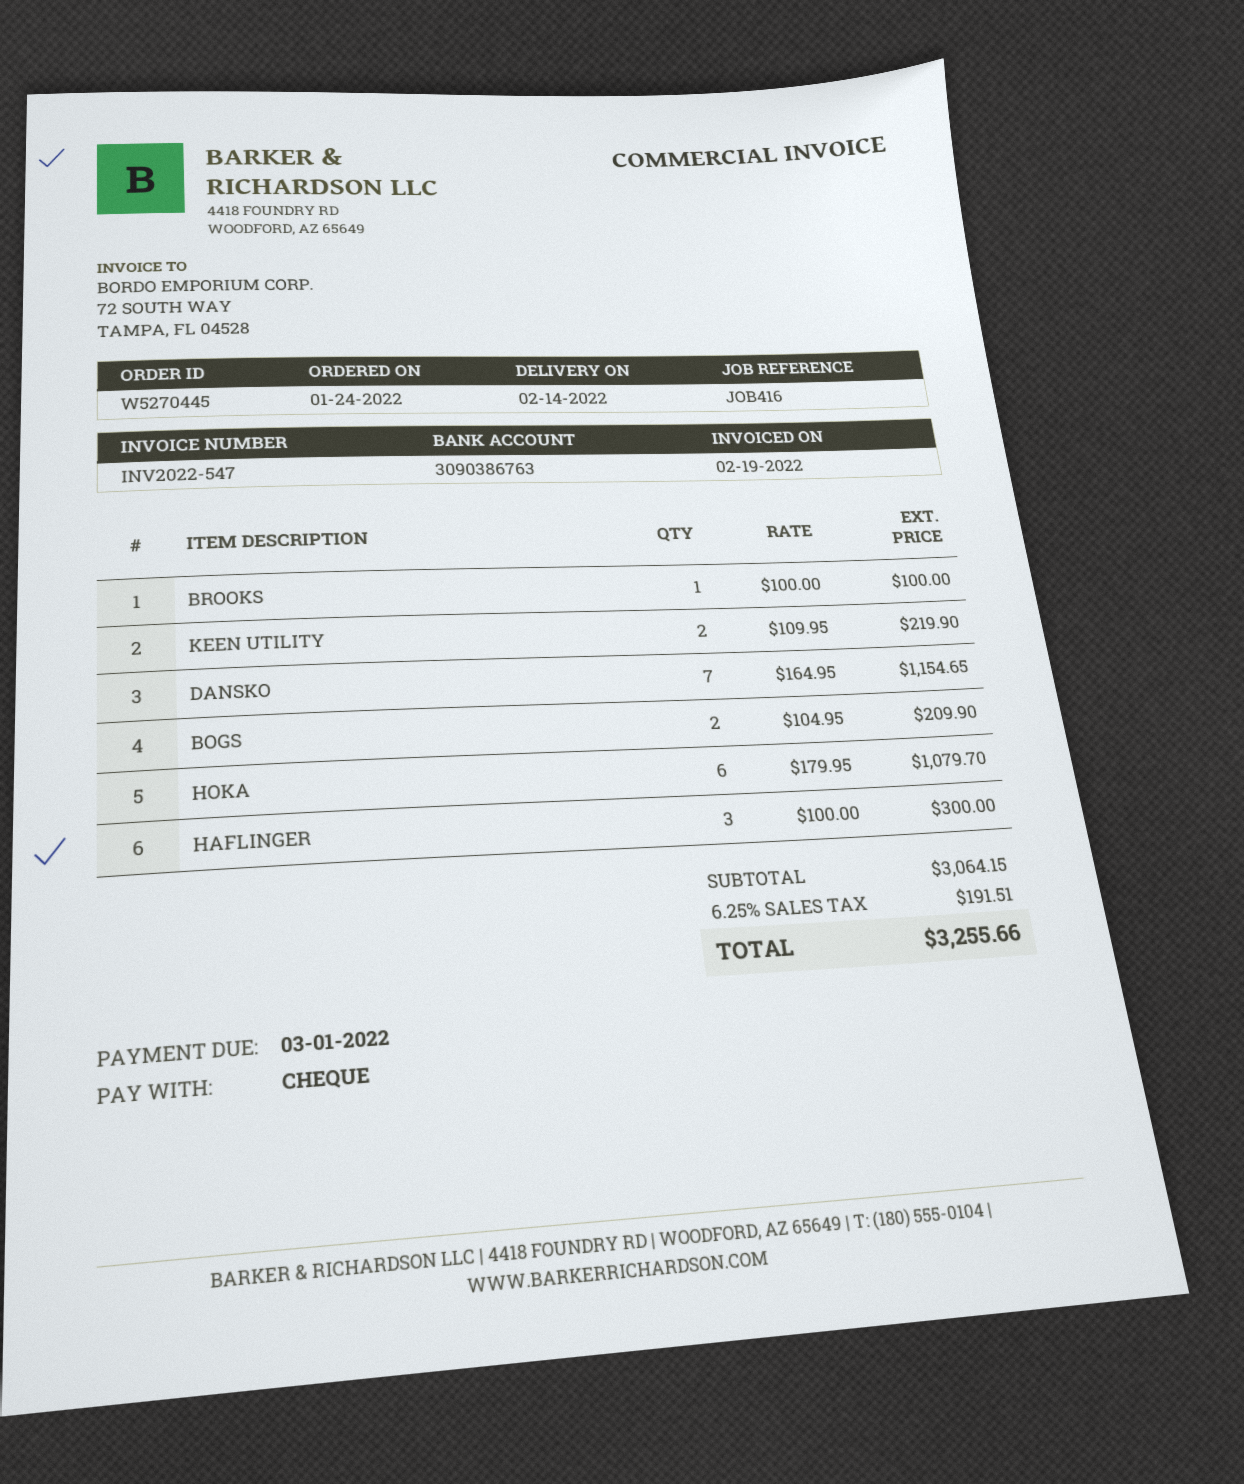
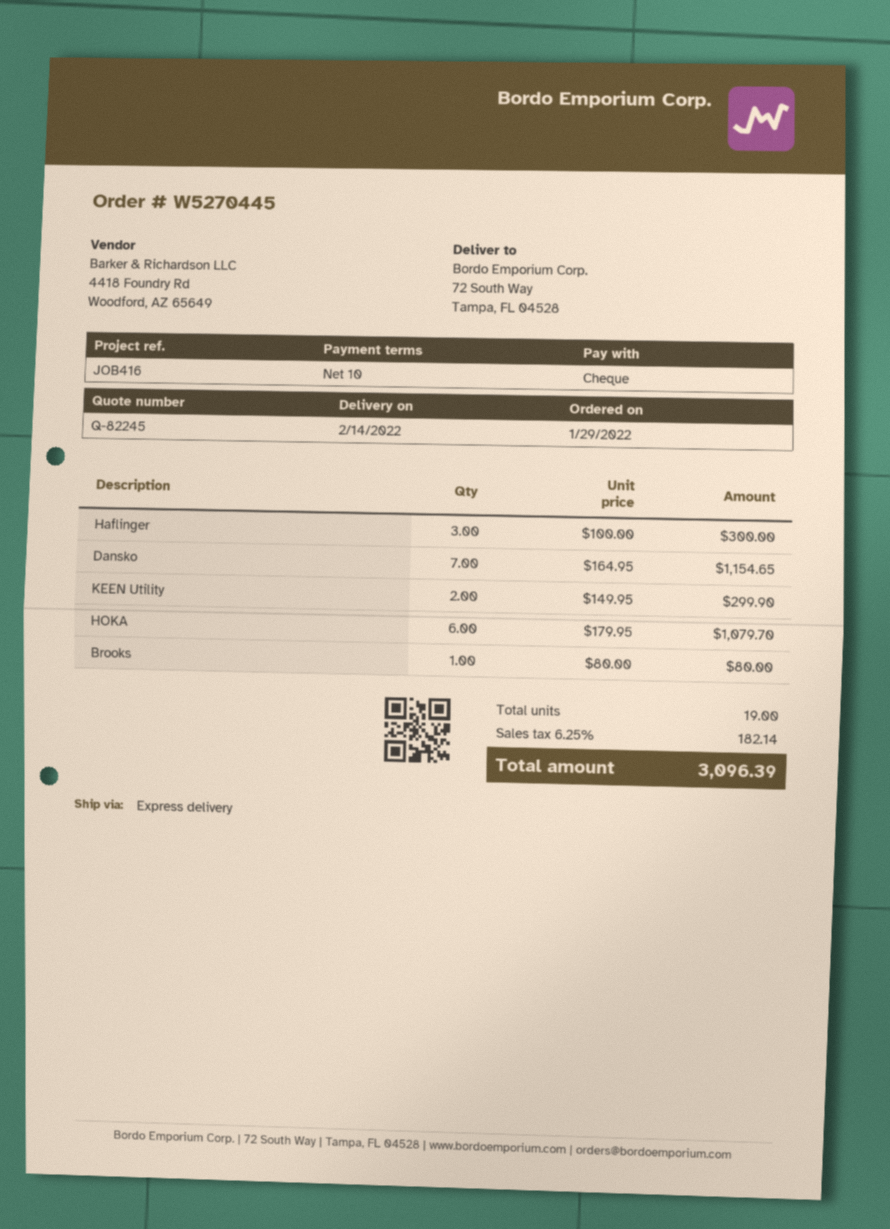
order date: 2022-01-24 -> 2022-01-29
BROOKS: 1 x 100.00 = 100.00 -> 1 x 80.00 = 80.00
KEEN UTILITY: 2 x 109.95 = 219.90 -> 2 x 149.95 = 299.90
BOGS: 2 x 104.95 = 209.90 -> none
tax: 6.25% = 191.51 -> 6.25% = 182.14
total: 3255.66 -> 3096.39

